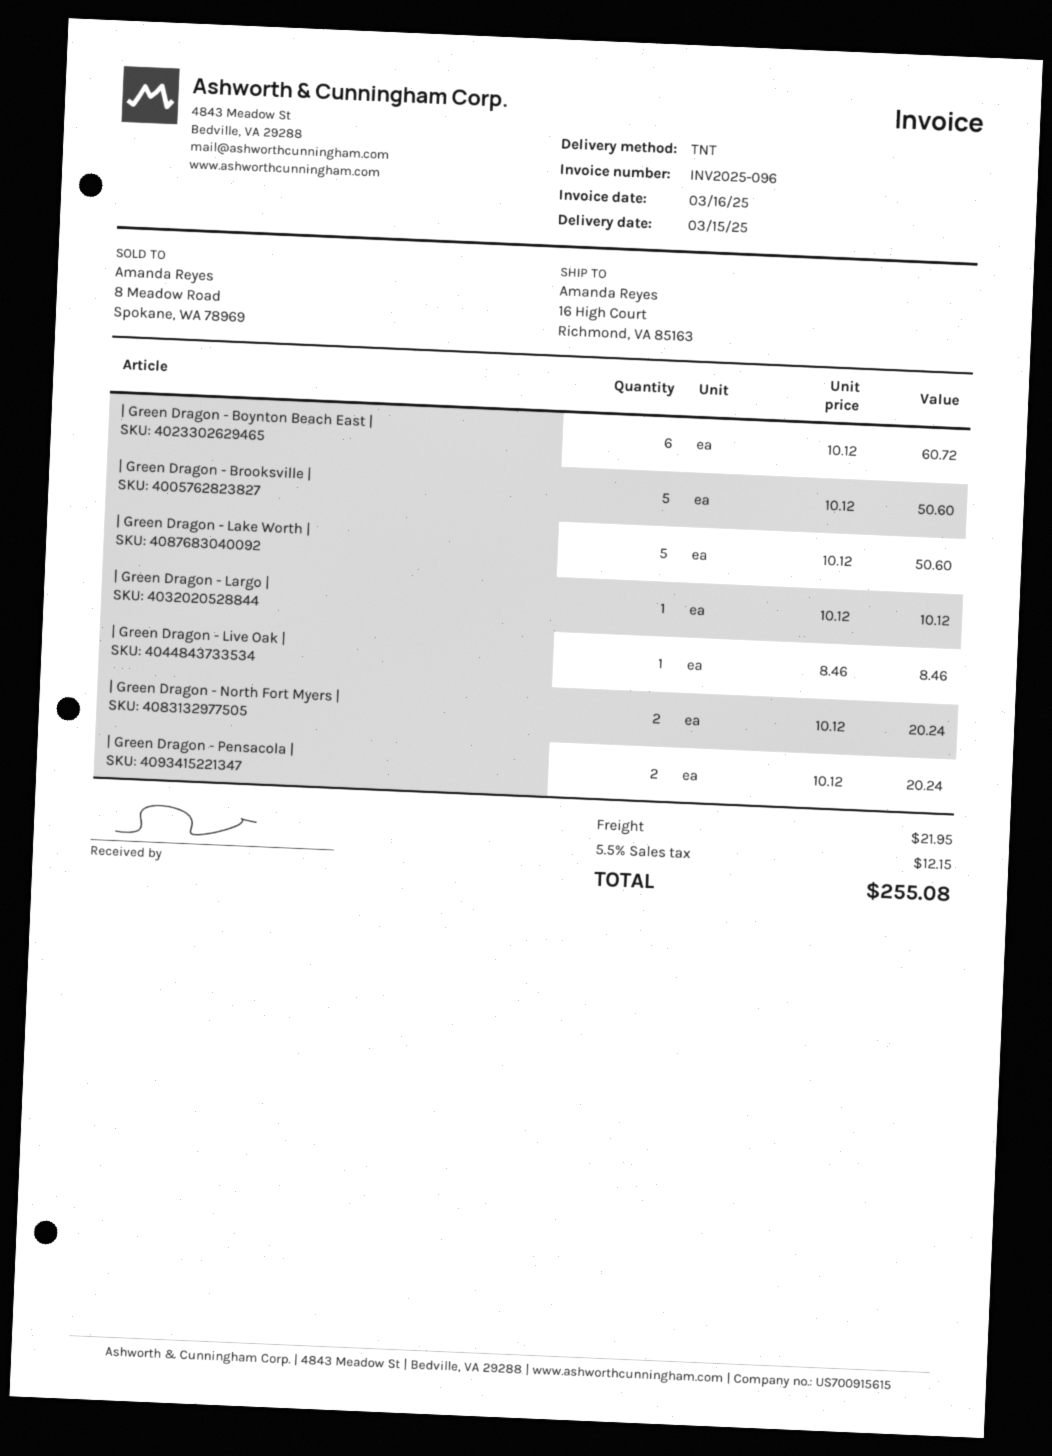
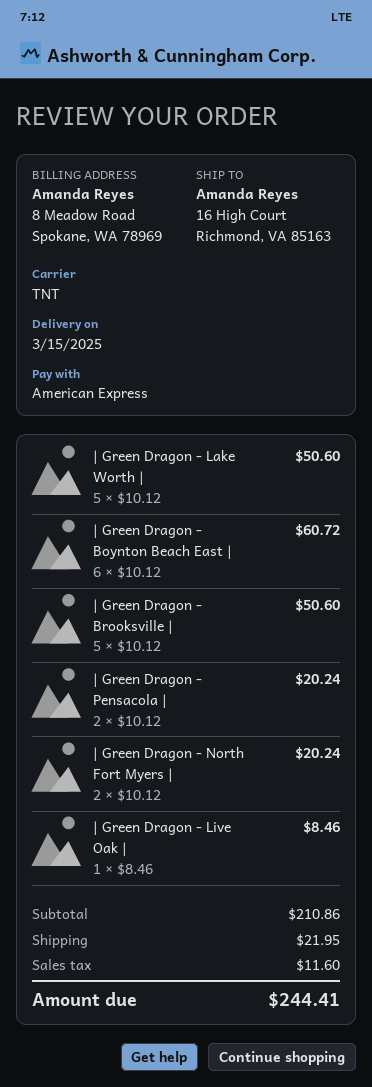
| Green Dragon - Largo |: 1 x 10.12 = 10.12 -> none
tax: 12.15 -> 11.60
total: 255.08 -> 244.41

